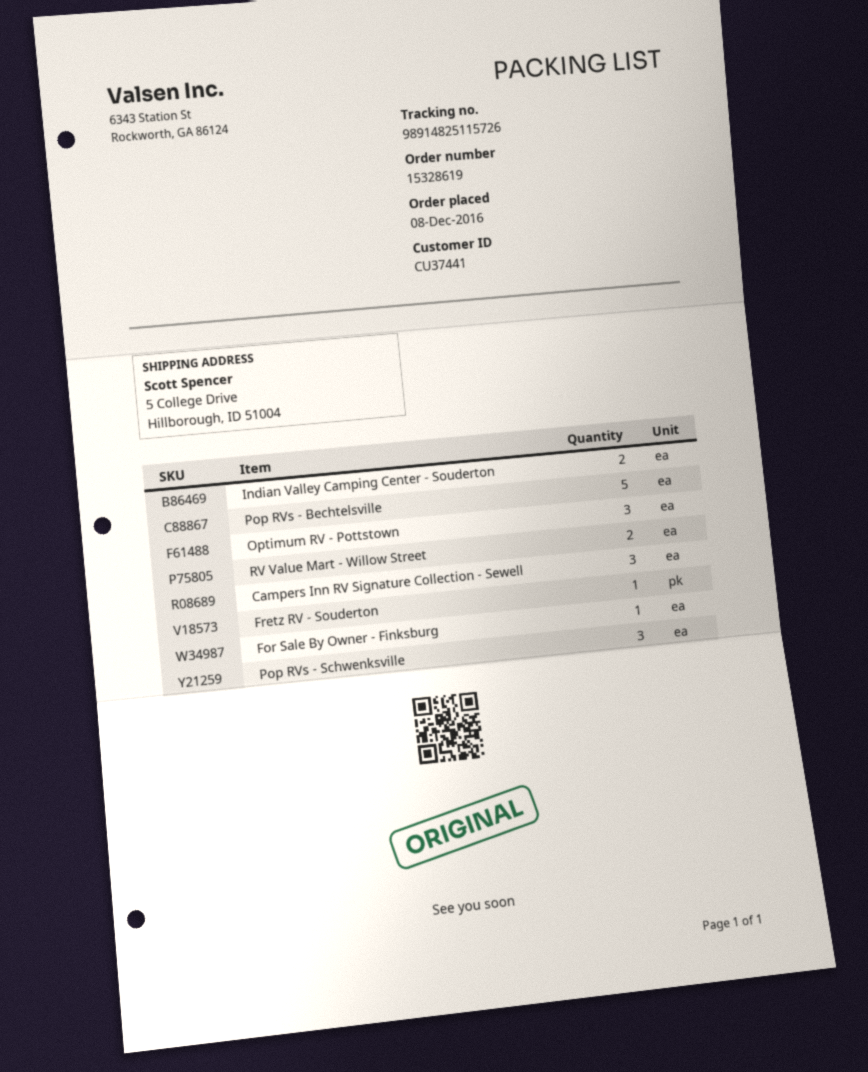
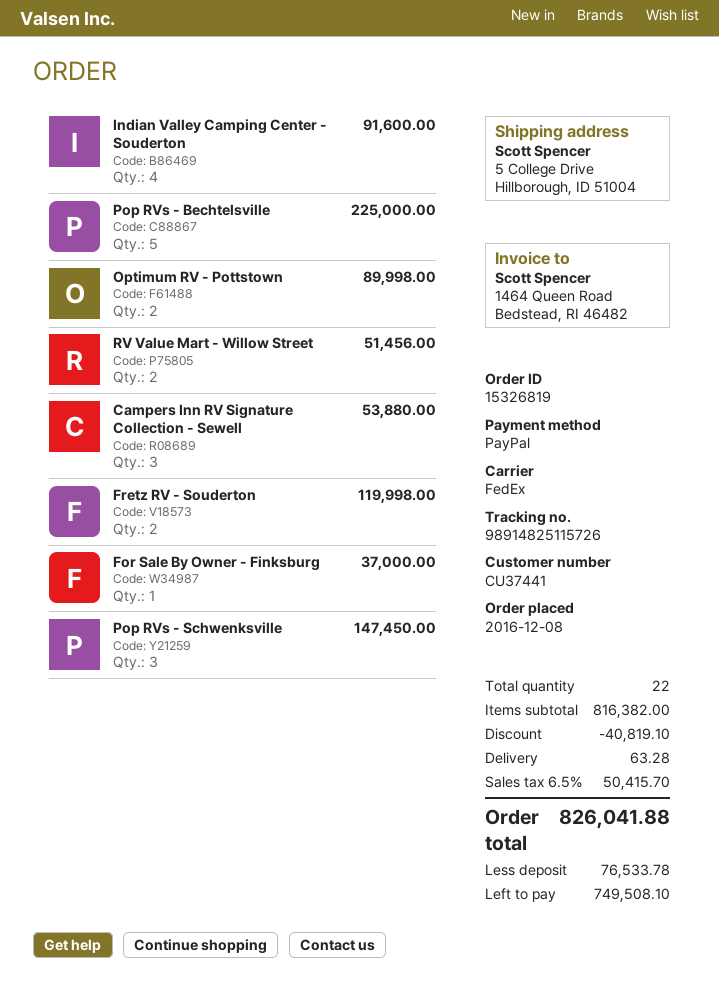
order number: 15328619 -> 15326819
Indian Valley Camping Center - Souderton: 2 -> 4
Optimum RV - Pottstown: 3 -> 2
Fretz RV - Souderton: 1 -> 2

